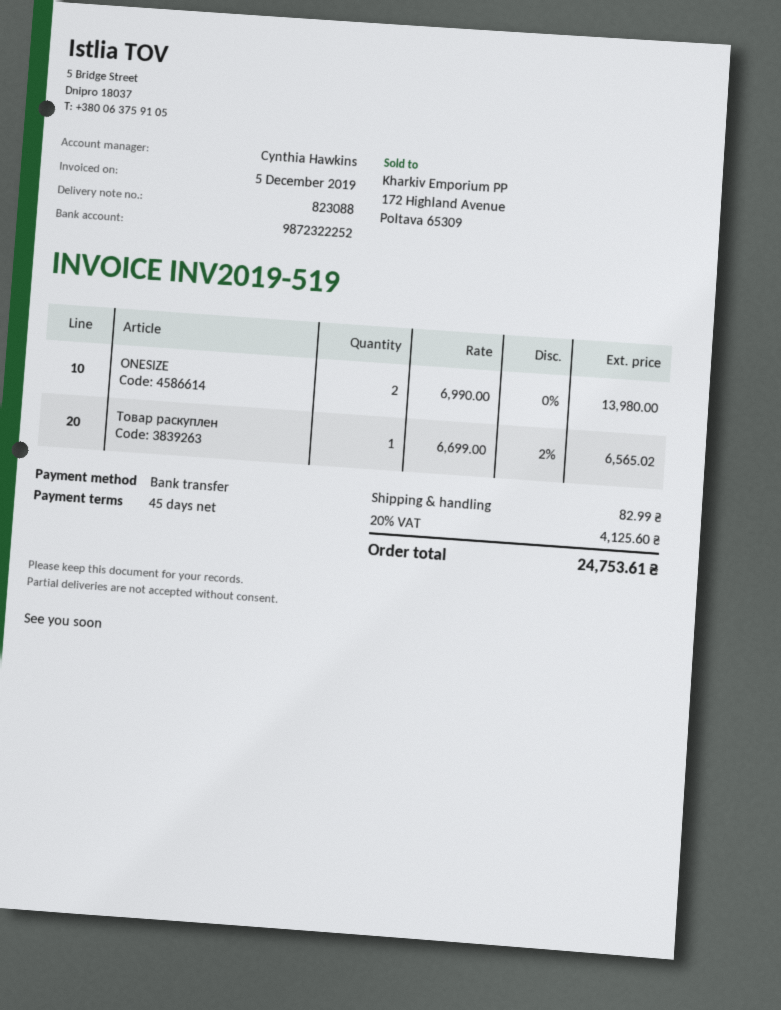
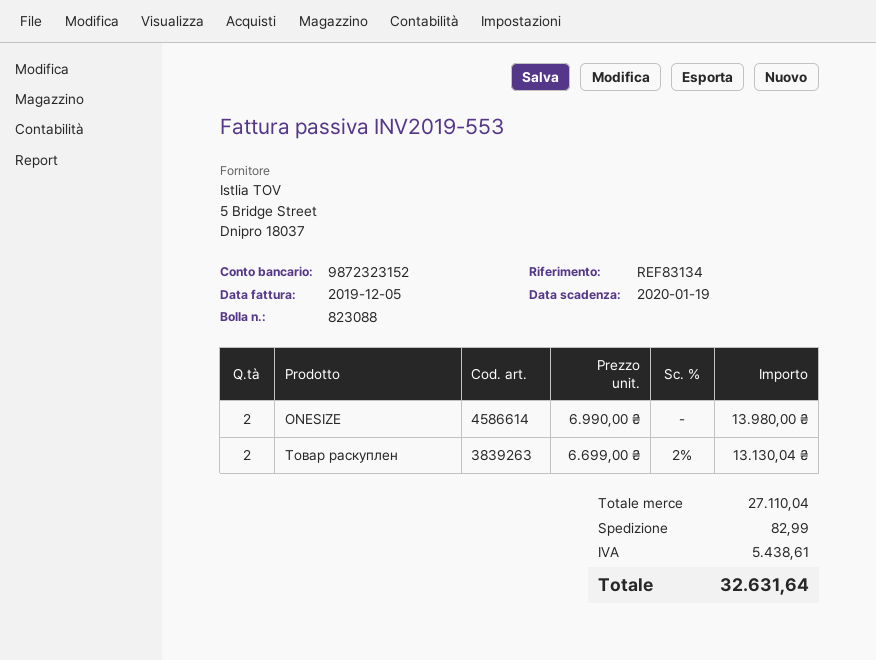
invoice number: INV2019-519 -> INV2019-553
bank account: 9872322252 -> 9872323152
Товар раскуплен: 1 x 6699.00 - 2% = 6565.02 -> 2 x 6699.00 - 2% = 13130.04
tax: 4125.60 -> 5438.61
total: 24753.61 -> 32631.64

